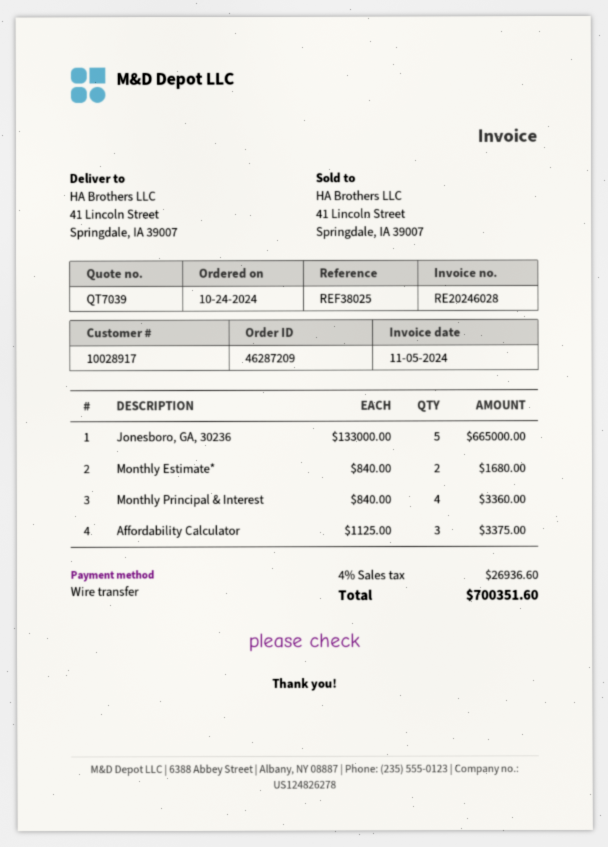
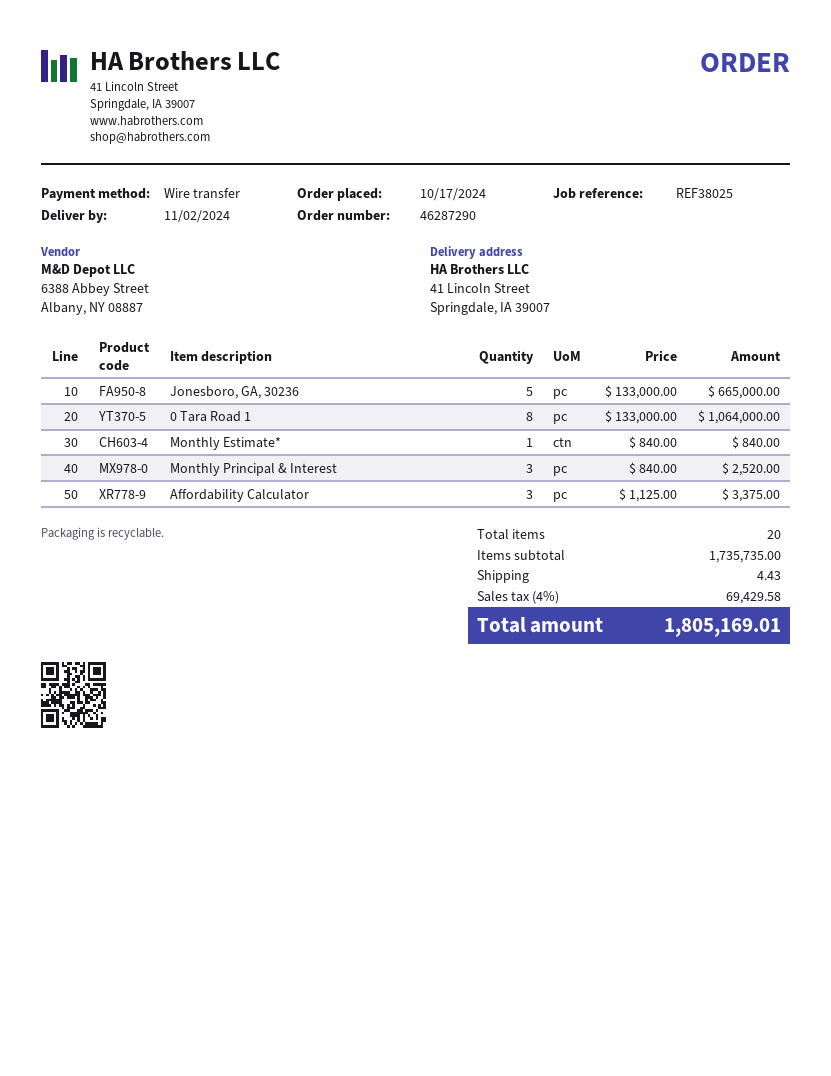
order number: 46287209 -> 46287290
order date: 2024-10-24 -> 2024-10-17
Monthly Estimate*: 2 x 840.00 = 1680.00 -> 1 x 840.00 = 840.00
Monthly Principal & Interest: 4 x 840.00 = 3360.00 -> 3 x 840.00 = 2520.00
0 Tara Road 1: none -> 8 x 133000.00 = 1064000.00
shipping: none -> 4.43
tax: 4% = 26936.60 -> 4% = 69429.58
total: 700351.60 -> 1805169.01

